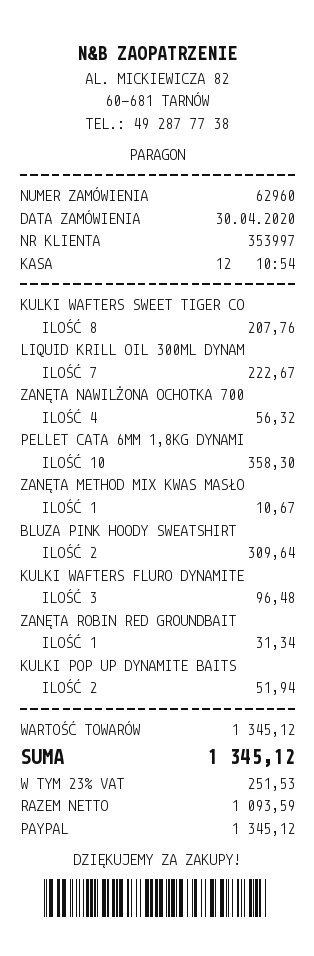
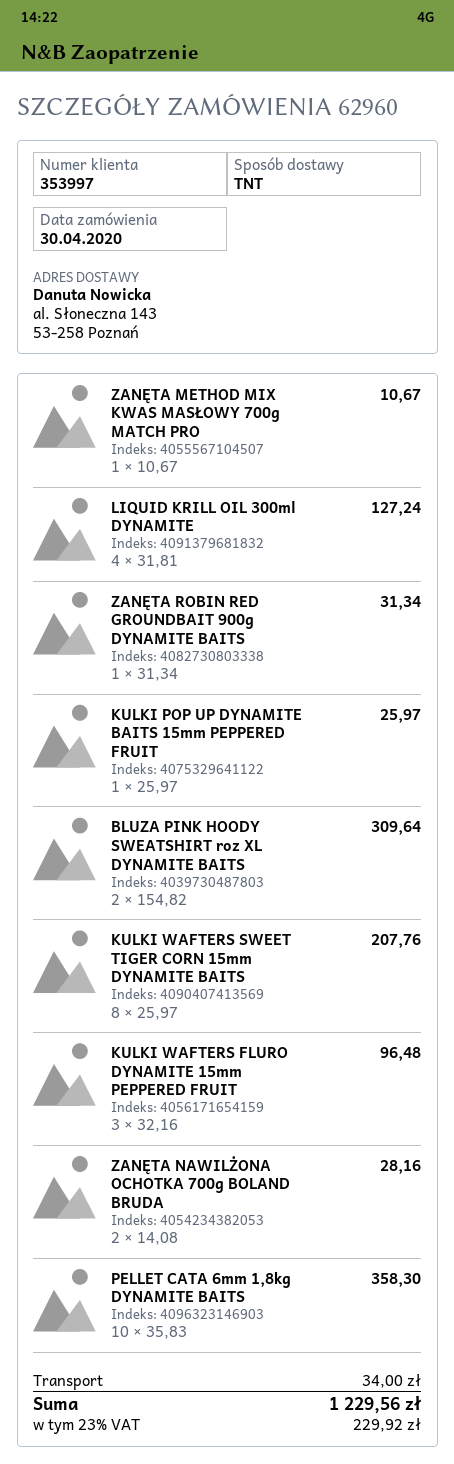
LIQUID KRILL OIL 300ML DYNAM: 7 for 222.67 -> 4 for 127.24
ZANĘTA NAWILŻONA OCHOTKA 700: 4 for 56.32 -> 2 for 28.16
KULKI POP UP DYNAMITE BAITS: 2 for 51.94 -> 1 for 25.97
shipping: none -> 34.00
tax: 23% = 251.53 -> 23% = 229.92
total: 1345.12 -> 1229.56

